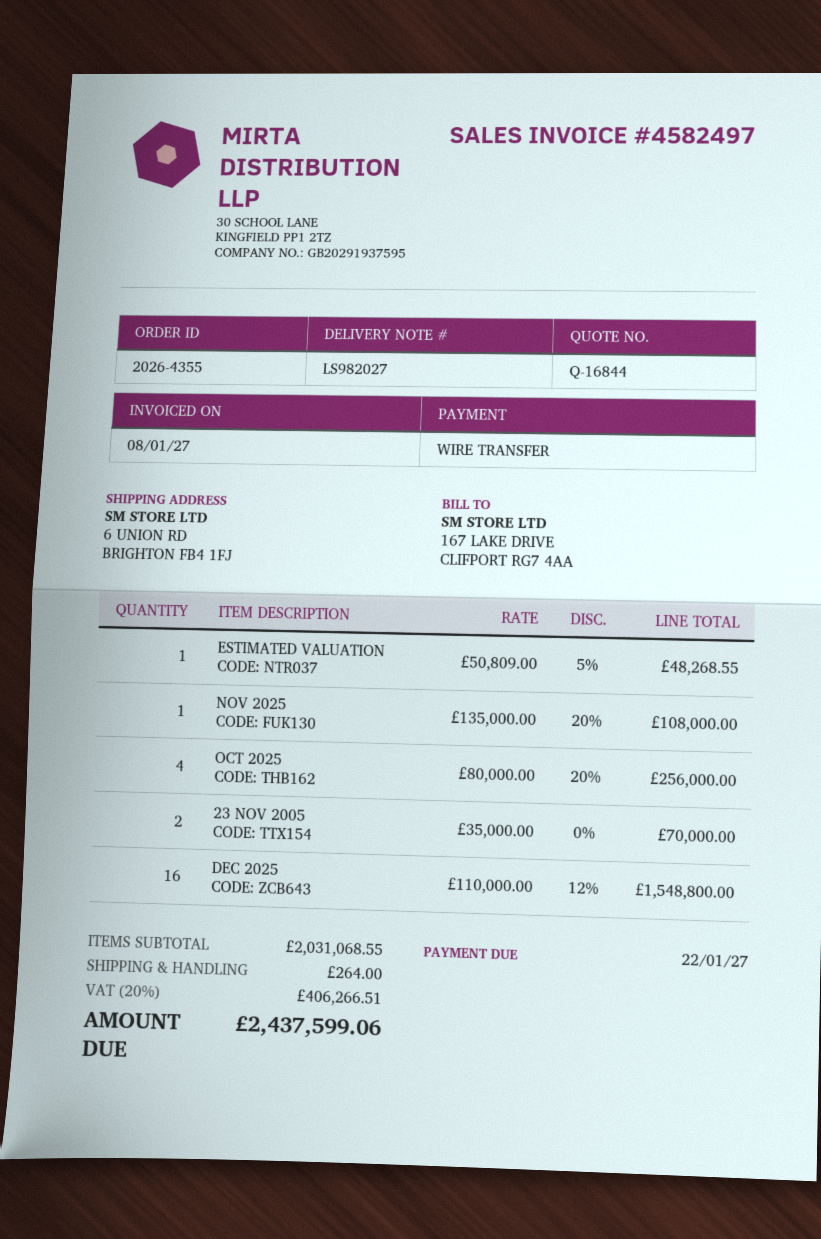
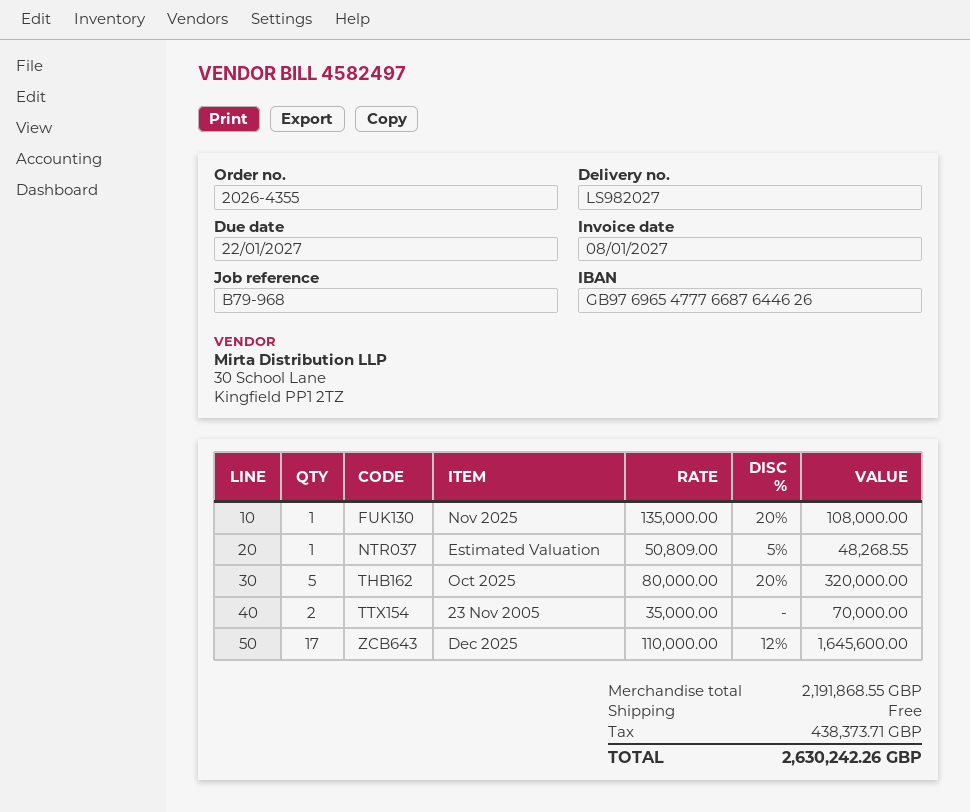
OCT 2025: 4 x 80000.00 - 20% = 256000.00 -> 5 x 80000.00 - 20% = 320000.00
DEC 2025: 16 x 110000.00 - 12% = 1548800.00 -> 17 x 110000.00 - 12% = 1645600.00
subtotal: 2031068.55 -> 2191868.55
shipping: 264.00 -> 0.00
tax: 406266.51 -> 438373.71
total: 2437599.06 -> 2630242.26

